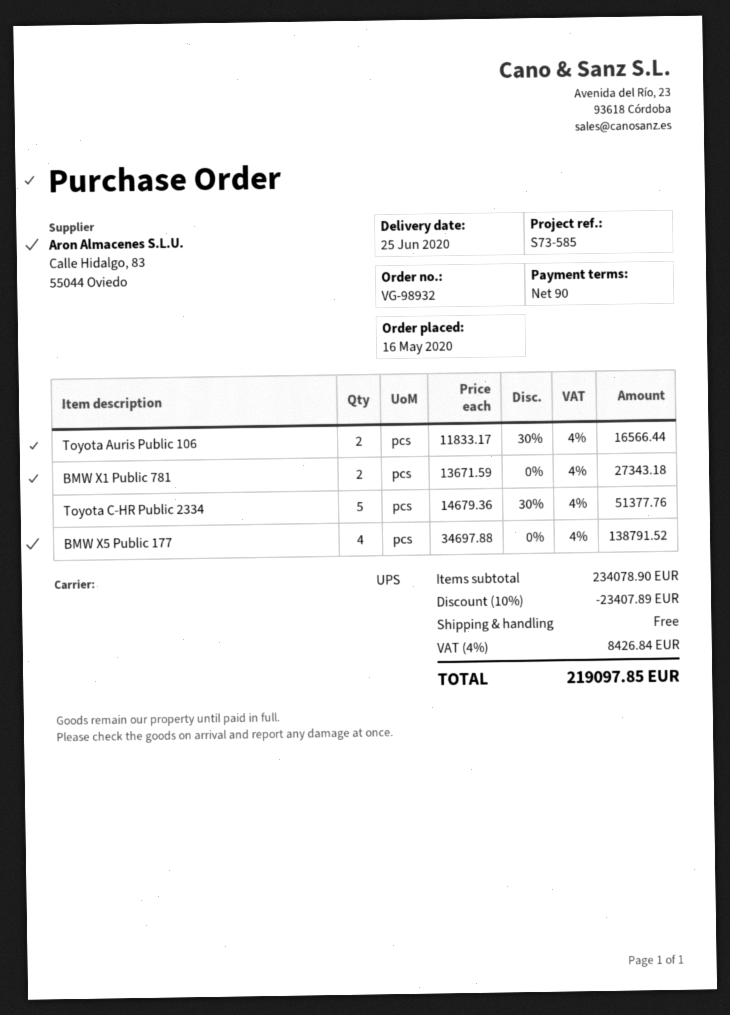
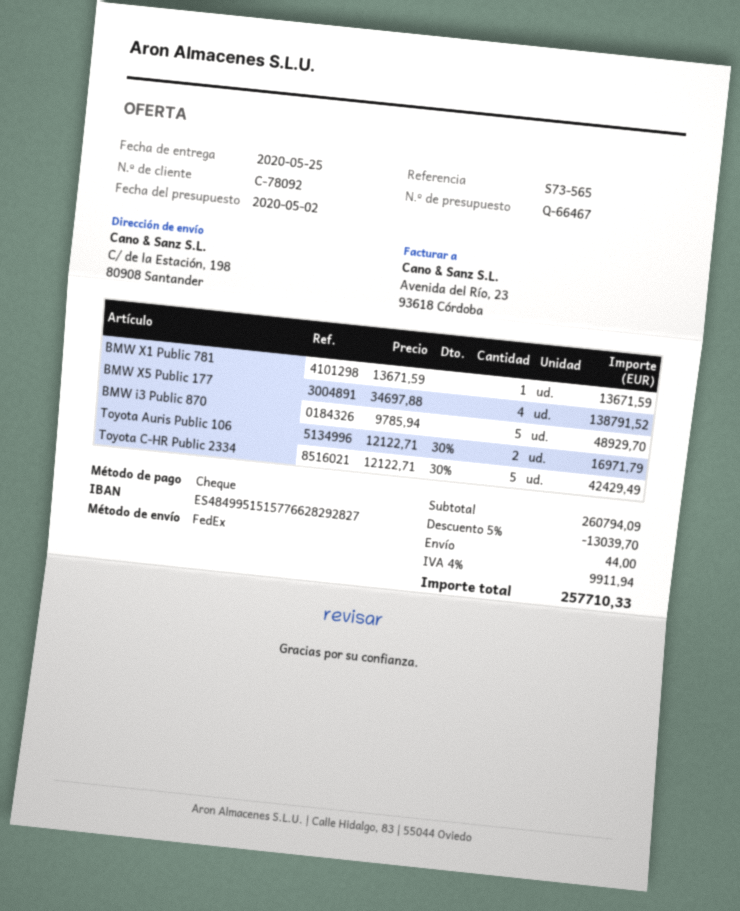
delivery date: 2020-06-25 -> 2020-05-25
reference: S73-585 -> S73-565
shipping method: UPS -> FedEx
Toyota Auris Public 106: 2 x 11833.17 - 30% = 16566.44 -> 2 x 12122.71 - 30% = 16971.79
BMW X1 Public 781: 2 x 13671.59 = 27343.18 -> 1 x 13671.59 = 13671.59
Toyota C-HR Public 2334: 5 x 14679.36 - 30% = 51377.76 -> 5 x 12122.71 - 30% = 42429.49
BMW i3 Public 870: none -> 5 x 9785.94 = 48929.70
subtotal: 234078.90 -> 260794.09
discount: 10% = 23407.89 -> 5% = 13039.70
shipping: 0.00 -> 44.00
tax: 4% = 8426.84 -> 4% = 9911.94
total: 219097.85 -> 257710.33

